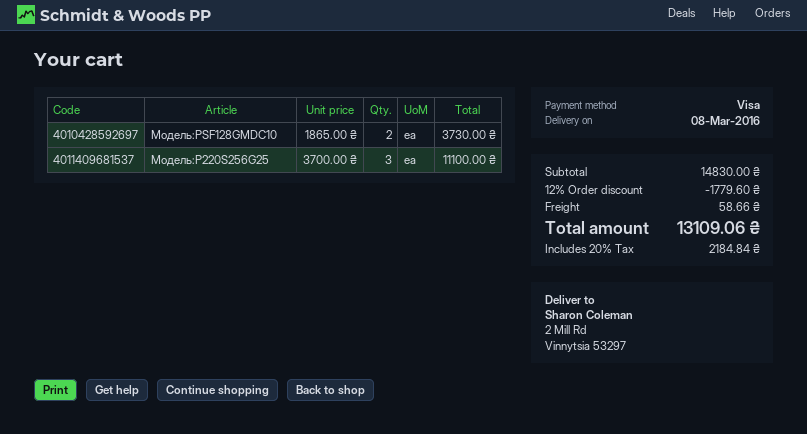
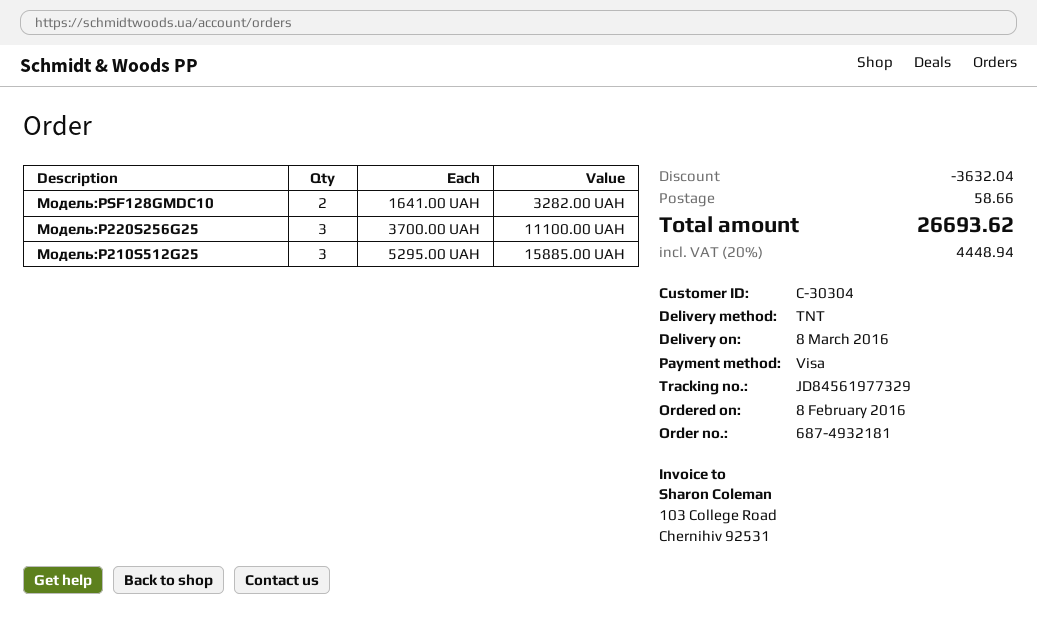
Модель:PSF128GMDC10: 2 x 1865.00 = 3730.00 -> 2 x 1641.00 = 3282.00
Модель:P210S512G25: none -> 3 x 5295.00 = 15885.00
discount: 1779.60 -> 3632.04
tax: 20% = 2184.84 -> 20% = 4448.94
total: 13109.06 -> 26693.62

